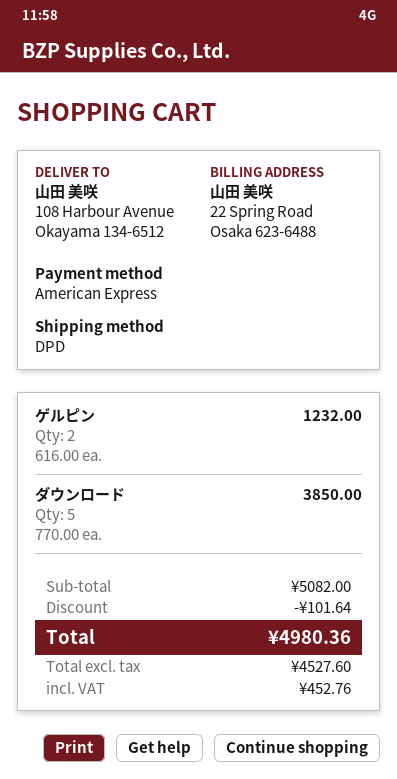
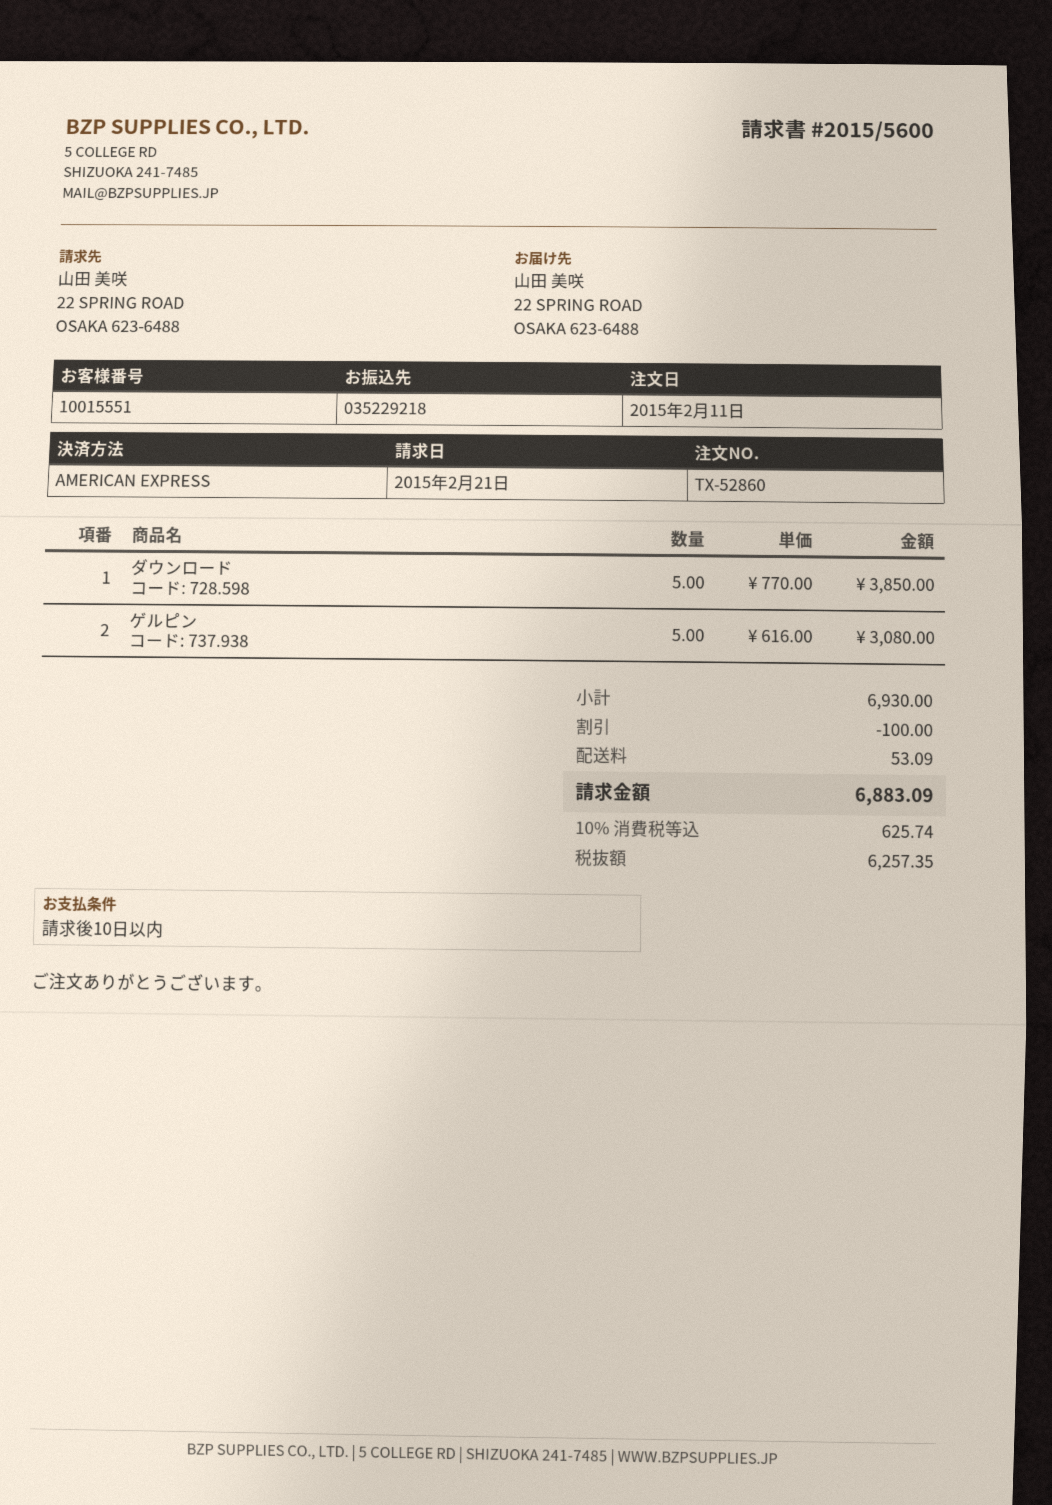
ship to: 108 Harbour Avenue, Okayama 134-6512 -> 22 SPRING ROAD, OSAKA 623-6488
ゲルピン: 2 x 616.00 = 1232.00 -> 5 x 616.00 = 3080.00
subtotal: 5082.00 -> 6930.00
discount: 101.64 -> 100.00
shipping: none -> 53.09
net: 4527.60 -> 6257.35
tax: 452.76 -> 625.74
total: 4980.36 -> 6883.09

